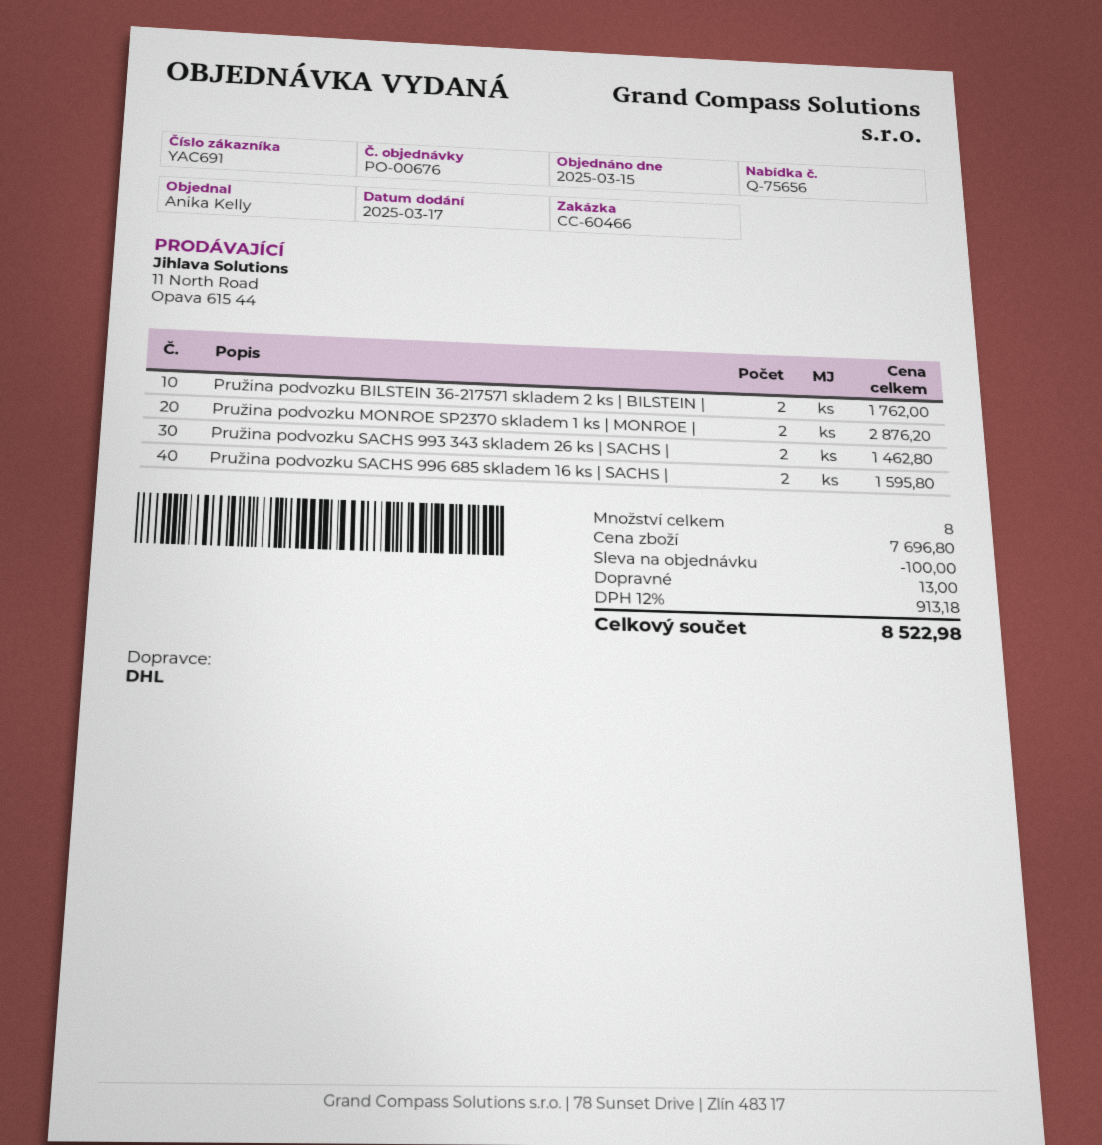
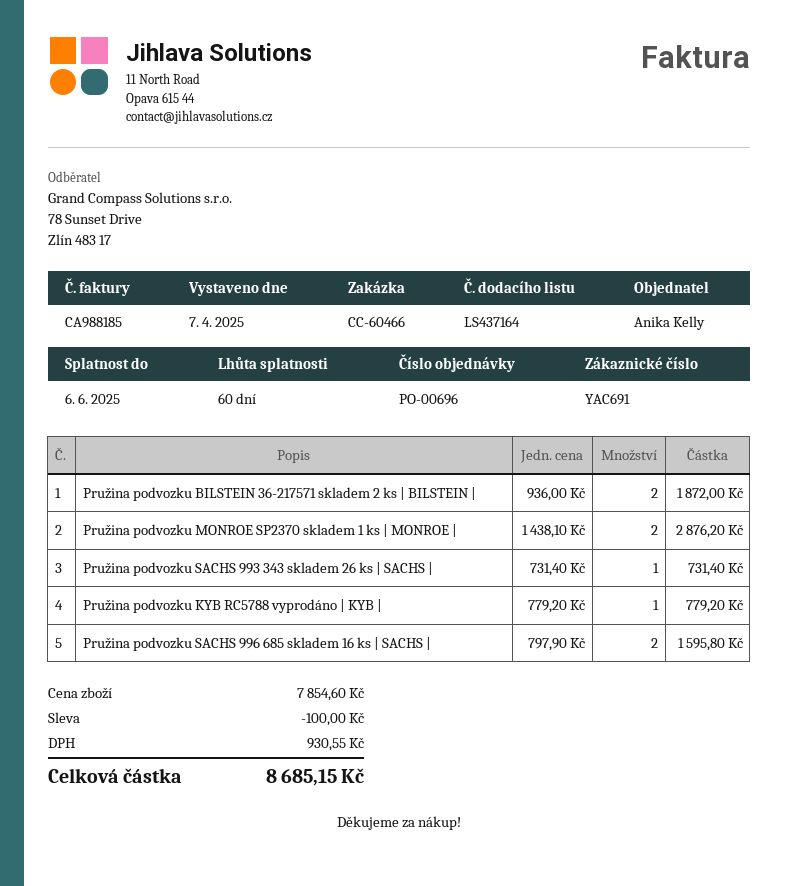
order number: PO-00676 -> PO-00696
Pružina podvozku BILSTEIN 36-217571 skladem 2 ks | BILSTEIN |: 2 for 1762.00 -> 2 for 1872.00
Pružina podvozku SACHS 993 343 skladem 26 ks | SACHS |: 2 for 1462.80 -> 1 for 731.40
Pružina podvozku KYB RC5788 vyprodáno | KYB |: none -> 1 for 779.20
subtotal: 7696.80 -> 7854.60
shipping: 13.00 -> none
tax: 913.18 -> 930.55
total: 8522.98 -> 8685.15

